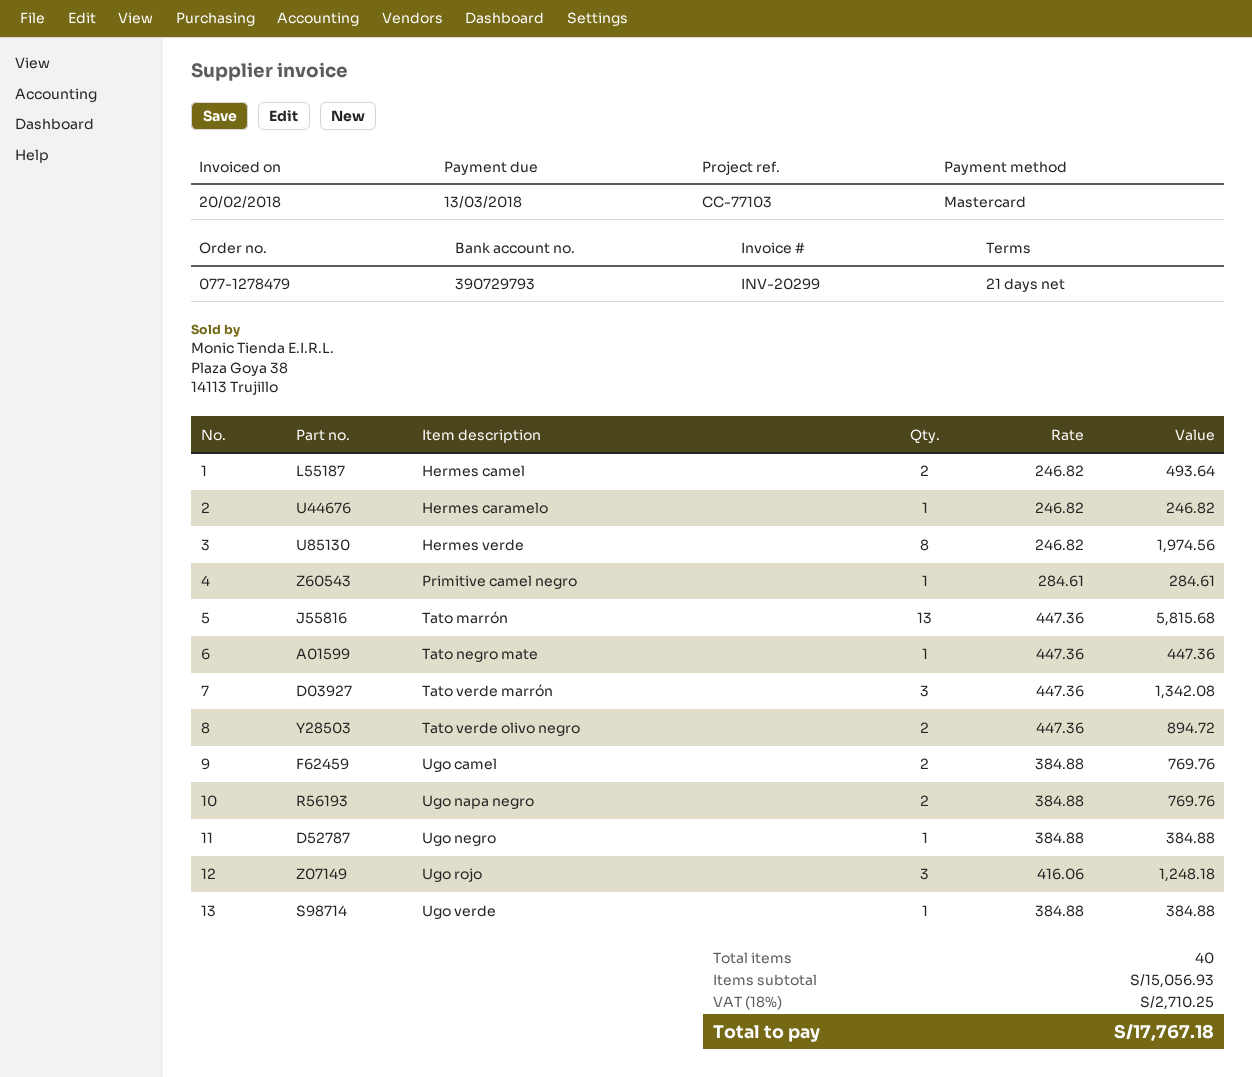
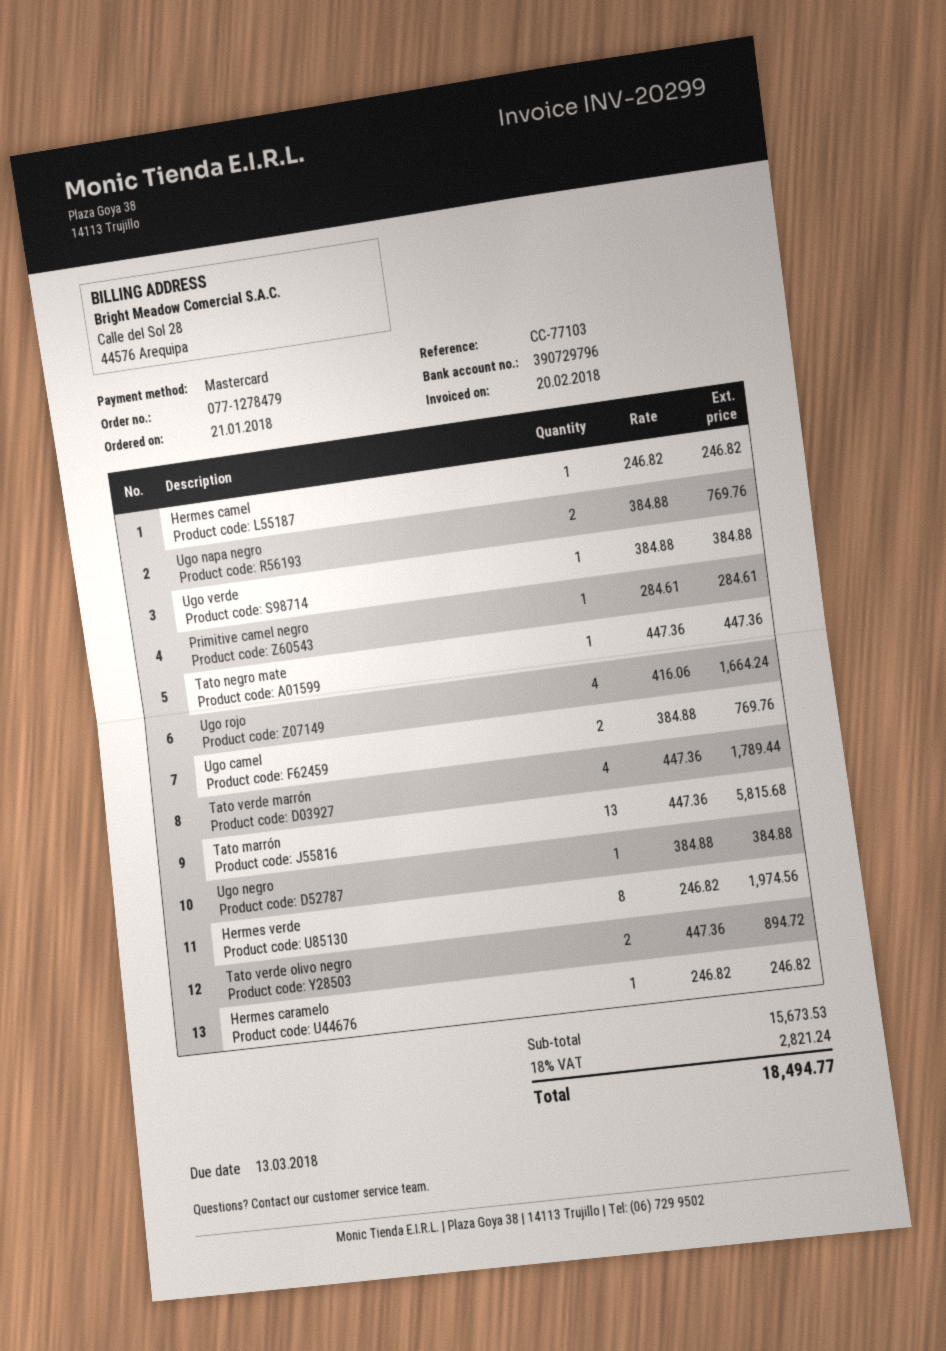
bank account: 390729793 -> 390729796
Hermes camel: 2 x 246.82 = 493.64 -> 1 x 246.82 = 246.82
Tato verde marrón: 3 x 447.36 = 1342.08 -> 4 x 447.36 = 1789.44
Ugo rojo: 3 x 416.06 = 1248.18 -> 4 x 416.06 = 1664.24
subtotal: 15056.93 -> 15673.53
tax: 18% = 2710.25 -> 18% = 2821.24
total: 17767.18 -> 18494.77

